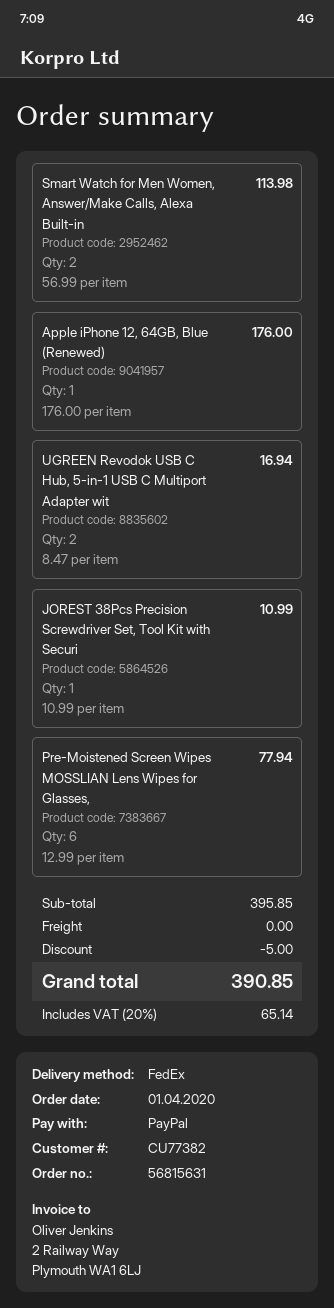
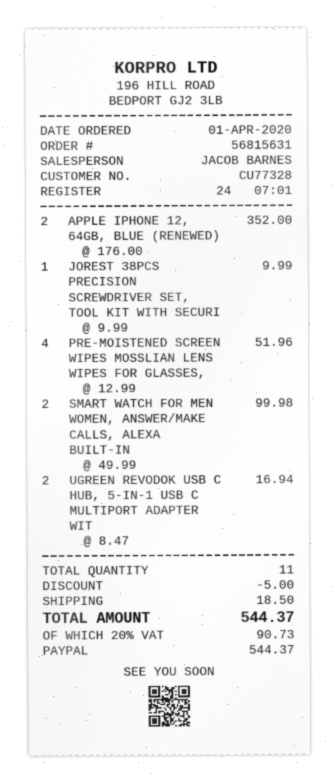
customer number: CU77382 -> CU77328
Smart Watch for Men Women, Answer/Make Calls, Alexa Built-in: 2 x 56.99 = 113.98 -> 2 x 49.99 = 99.98
Apple iPhone 12, 64GB, Blue (Renewed): 1 x 176.00 = 176.00 -> 2 x 176.00 = 352.00
JOREST 38Pcs Precision Screwdriver Set, Tool Kit with Securi: 1 x 10.99 = 10.99 -> 1 x 9.99 = 9.99
Pre-Moistened Screen Wipes MOSSLIAN Lens Wipes for Glasses,: 6 x 12.99 = 77.94 -> 4 x 12.99 = 51.96
shipping: 0.00 -> 18.50
tax: 20% = 65.14 -> 20% = 90.73
total: 390.85 -> 544.37

